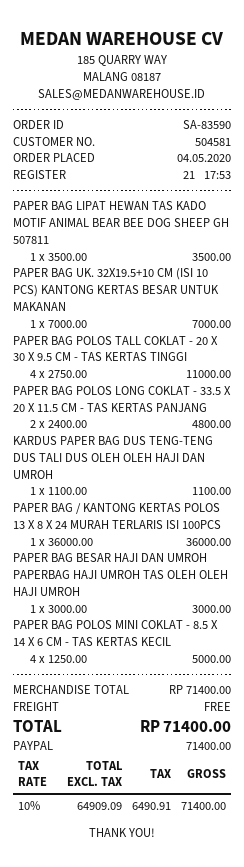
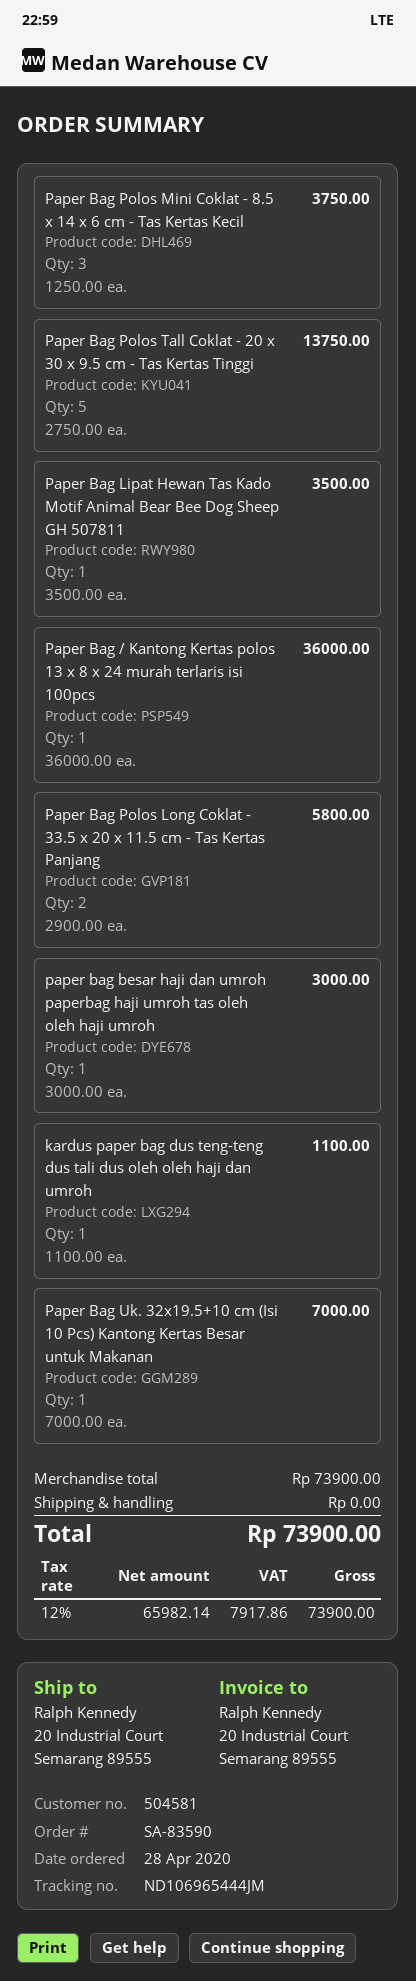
order date: 2020-05-04 -> 2020-04-28
PAPER BAG POLOS TALL COKLAT - 20 X 30 X 9.5 CM - TAS KERTAS TINGGI: 4 x 2750.00 = 11000.00 -> 5 x 2750.00 = 13750.00
PAPER BAG POLOS LONG COKLAT - 33.5 X 20 X 11.5 CM - TAS KERTAS PANJANG: 2 x 2400.00 = 4800.00 -> 2 x 2900.00 = 5800.00
PAPER BAG POLOS MINI COKLAT - 8.5 X 14 X 6 CM - TAS KERTAS KECIL: 4 x 1250.00 = 5000.00 -> 3 x 1250.00 = 3750.00
subtotal: 71400.00 -> 73900.00
net: 64909.09 -> 65982.14
tax: 10% = 6490.91 -> 12% = 7917.86
total: 71400.00 -> 73900.00

